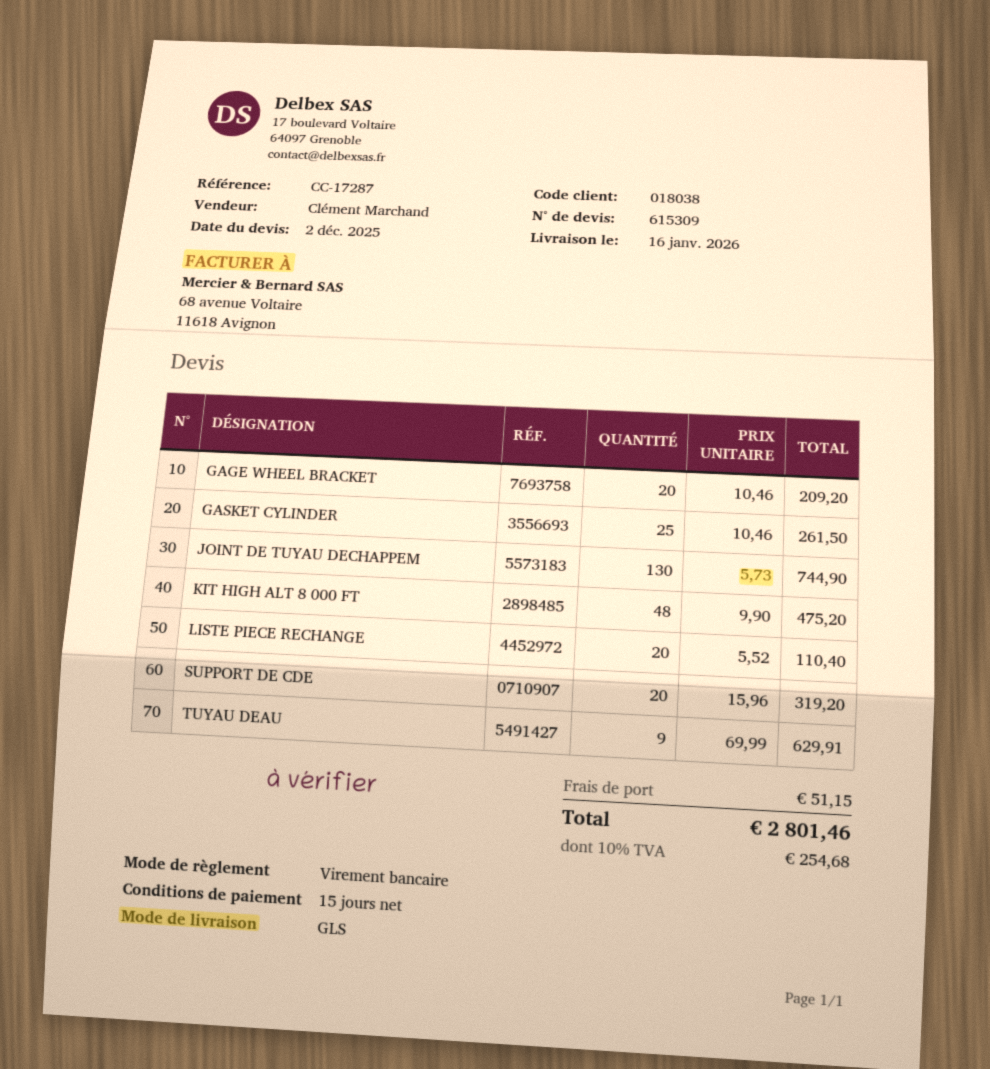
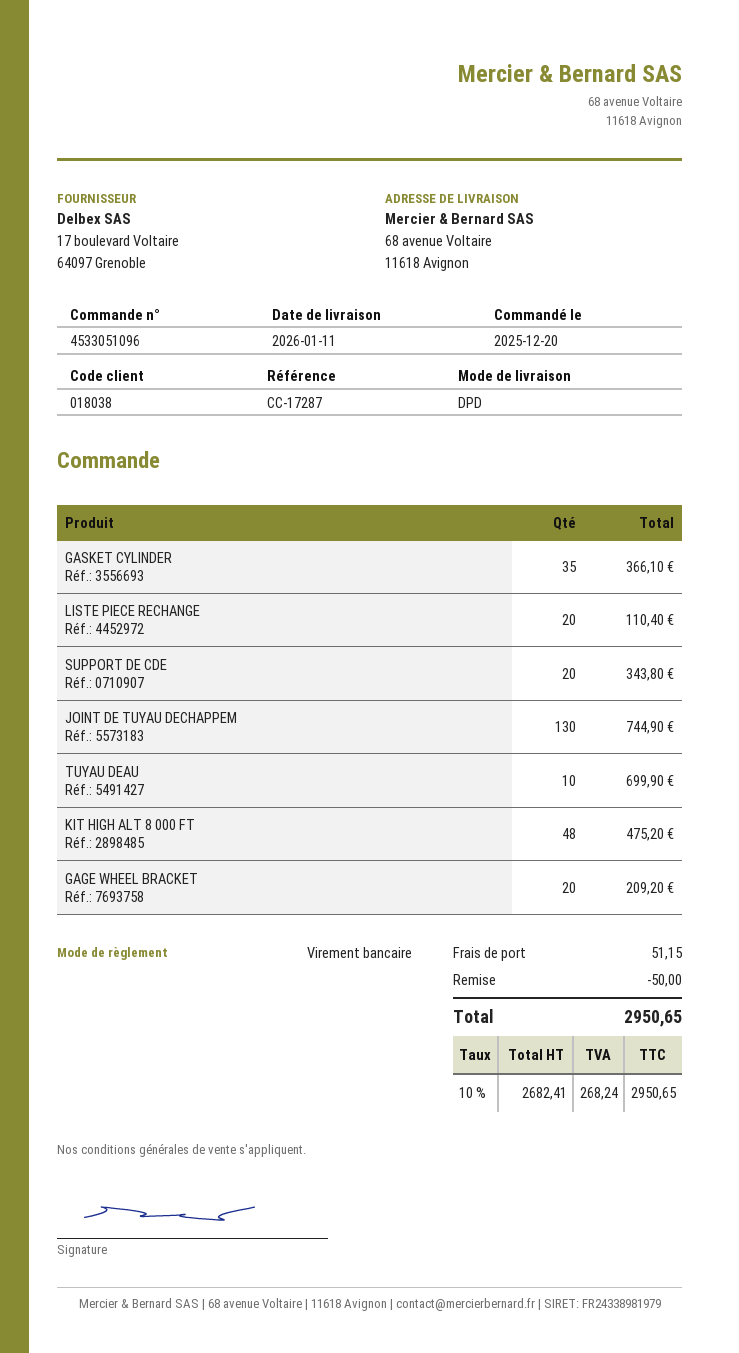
delivery date: 2026-01-16 -> 2026-01-11
shipping method: GLS -> DPD
GASKET CYLINDER: 25 for 261.50 -> 35 for 366.10
SUPPORT DE CDE: 20 for 319.20 -> 20 for 343.80
TUYAU DEAU: 9 for 629.91 -> 10 for 699.90
discount: none -> 50.00
tax: 10% = 254.68 -> 10% = 268.24
total: 2801.46 -> 2950.65

